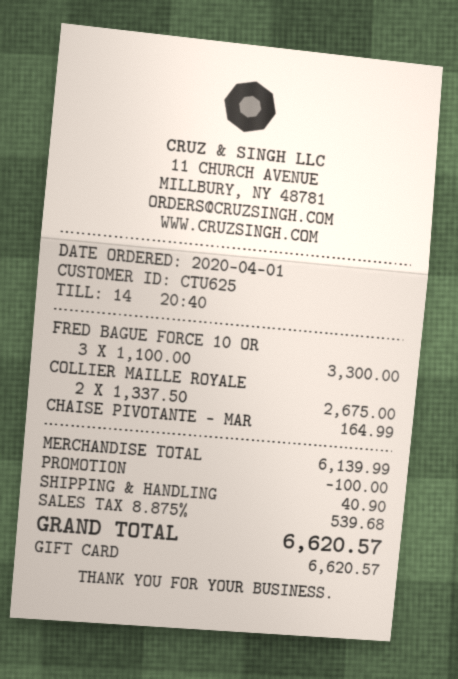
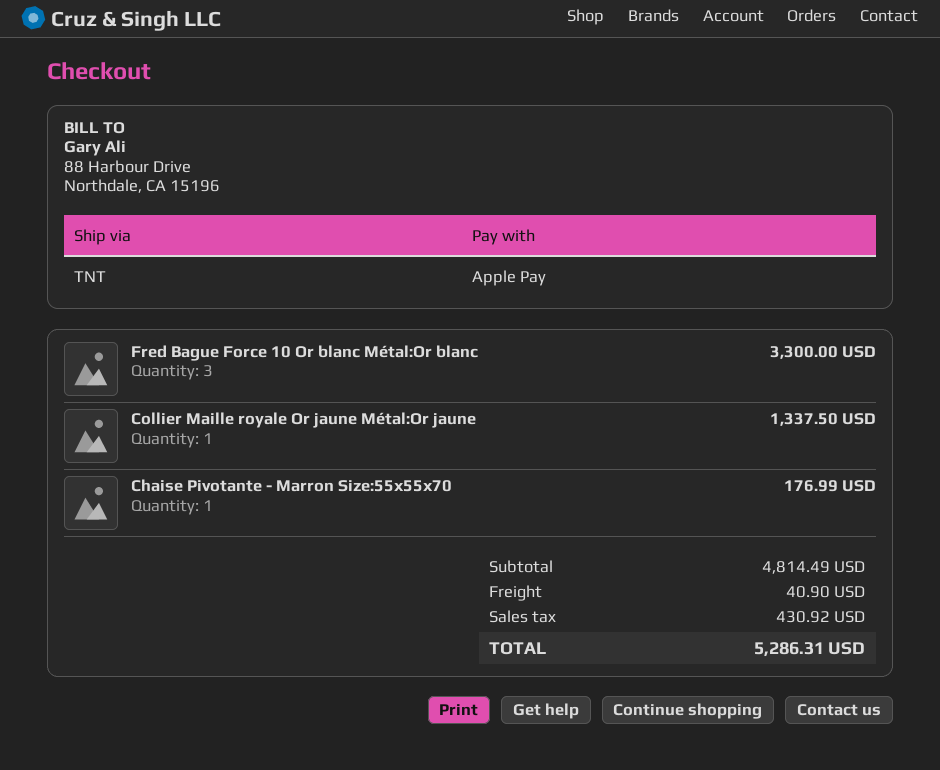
payment method: gift card -> Apple Pay
COLLIER MAILLE ROYALE: 2 for 2675.00 -> 1 for 1337.50
CHAISE PIVOTANTE - MAR: 1 for 164.99 -> 1 for 176.99
subtotal: 6139.99 -> 4814.49
discount: 100.00 -> none
tax: 539.68 -> 430.92
total: 6620.57 -> 5286.31

